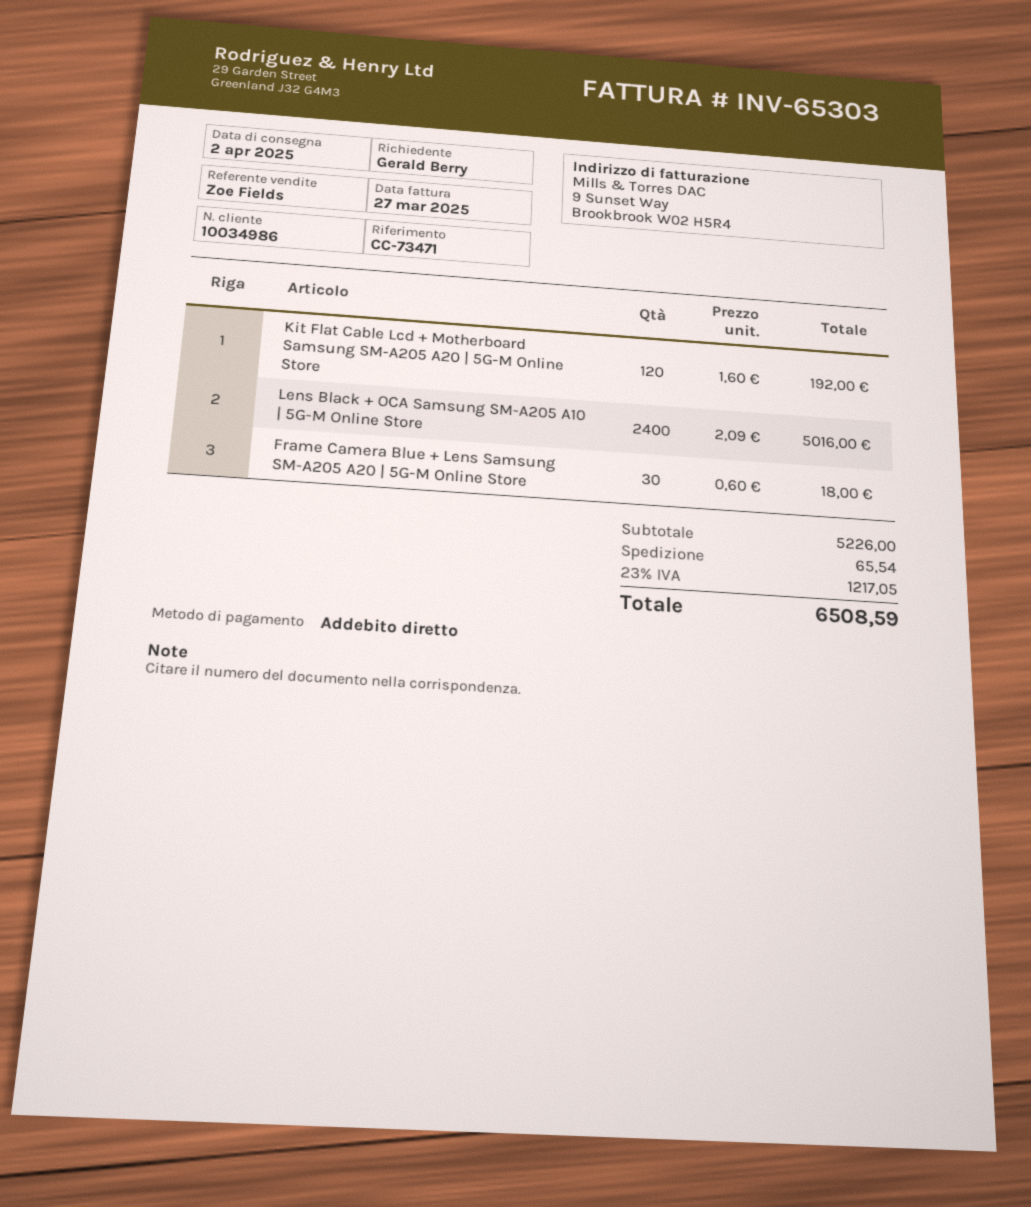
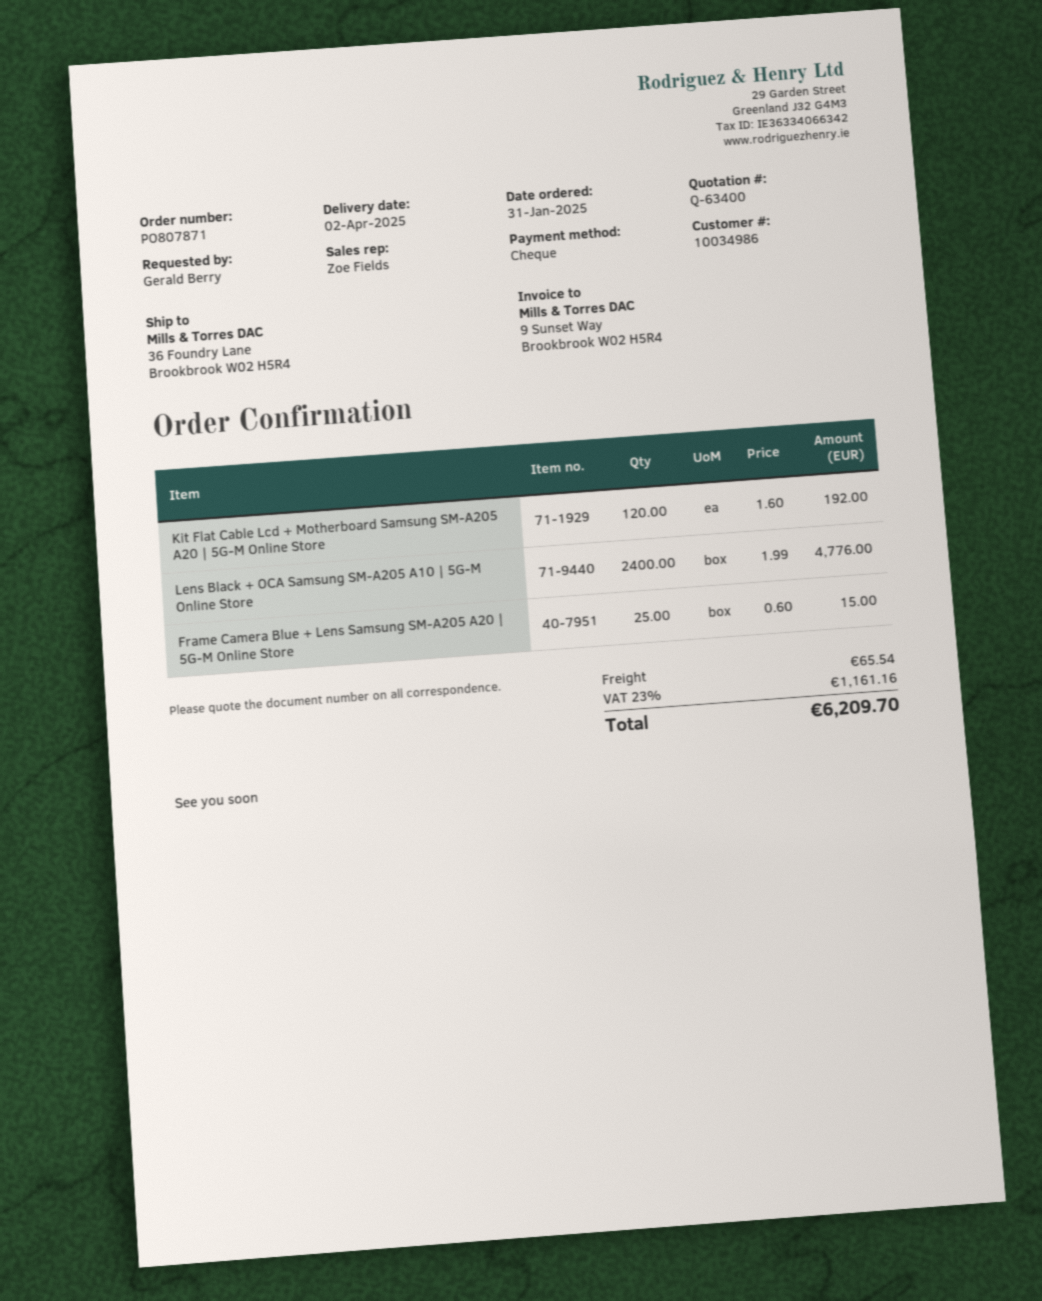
payment method: direct debit -> cheque
Lens Black + OCA Samsung SM-A205 A10 | 5G-M Online Store: 2400 x 2.09 = 5016.00 -> 2400 x 1.99 = 4776.00
Frame Camera Blue + Lens Samsung SM-A205 A20 | 5G-M Online Store: 30 x 0.60 = 18.00 -> 25 x 0.60 = 15.00
tax: 23% = 1217.05 -> 23% = 1161.16
total: 6508.59 -> 6209.70

